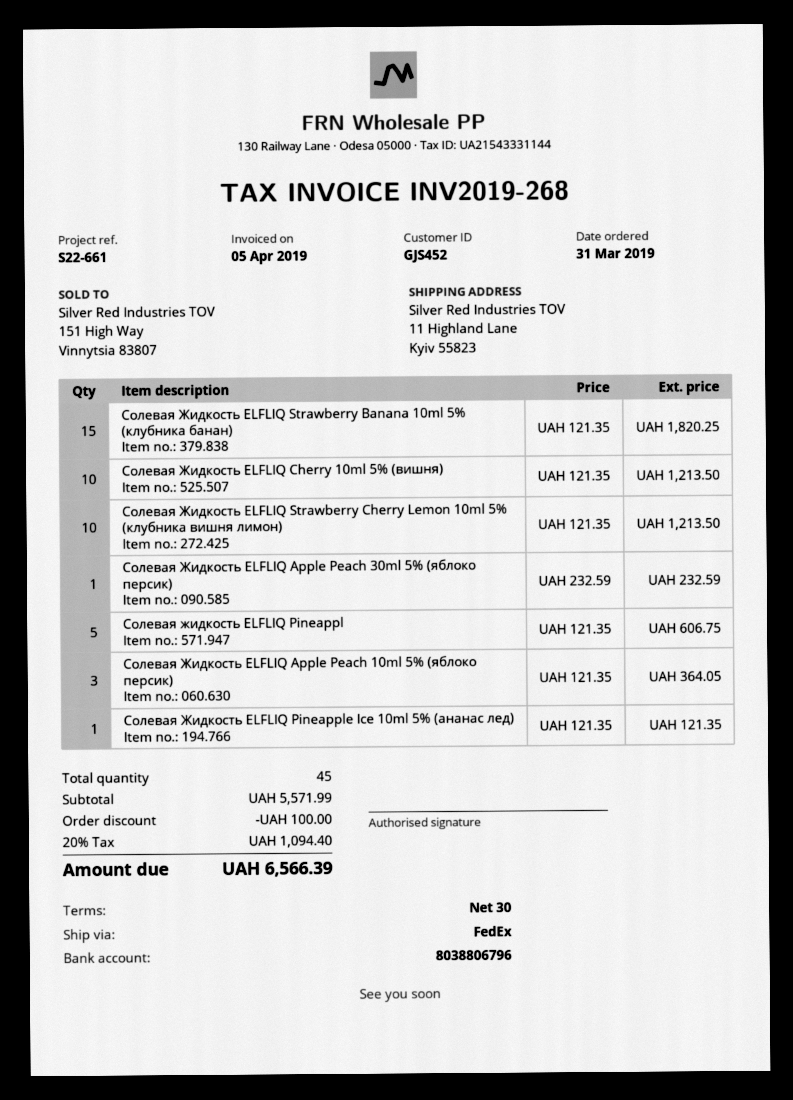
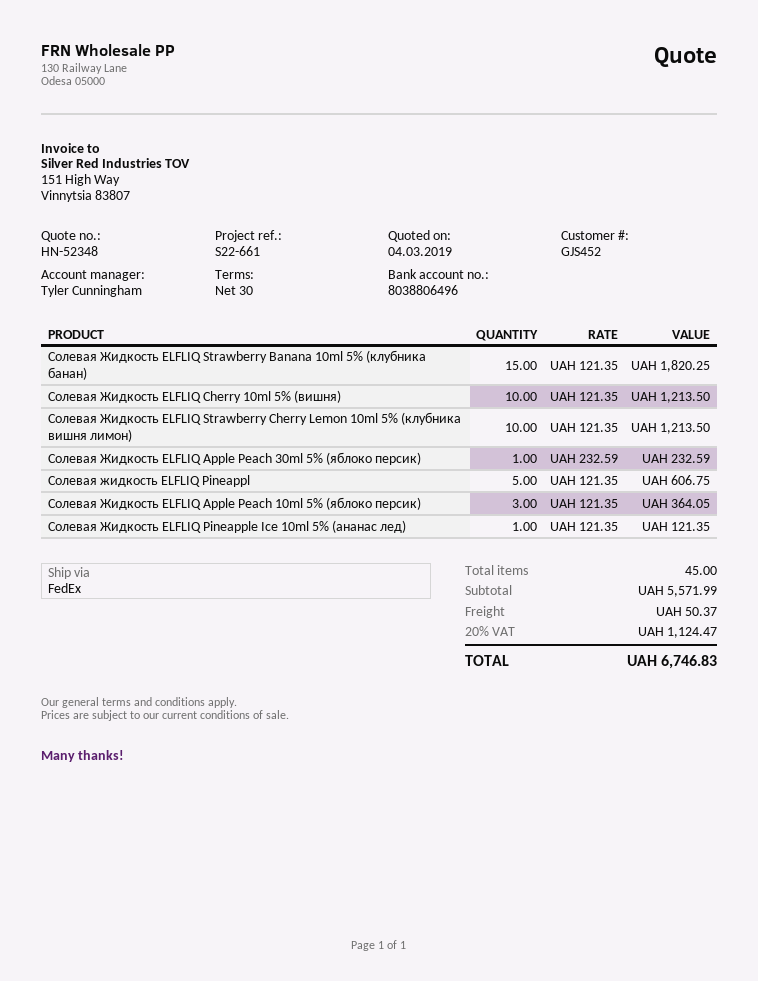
bank account: 8038806796 -> 8038806496
discount: 100.00 -> none
shipping: none -> 50.37
tax: 20% = 1094.40 -> 20% = 1124.47
total: 6566.39 -> 6746.83

